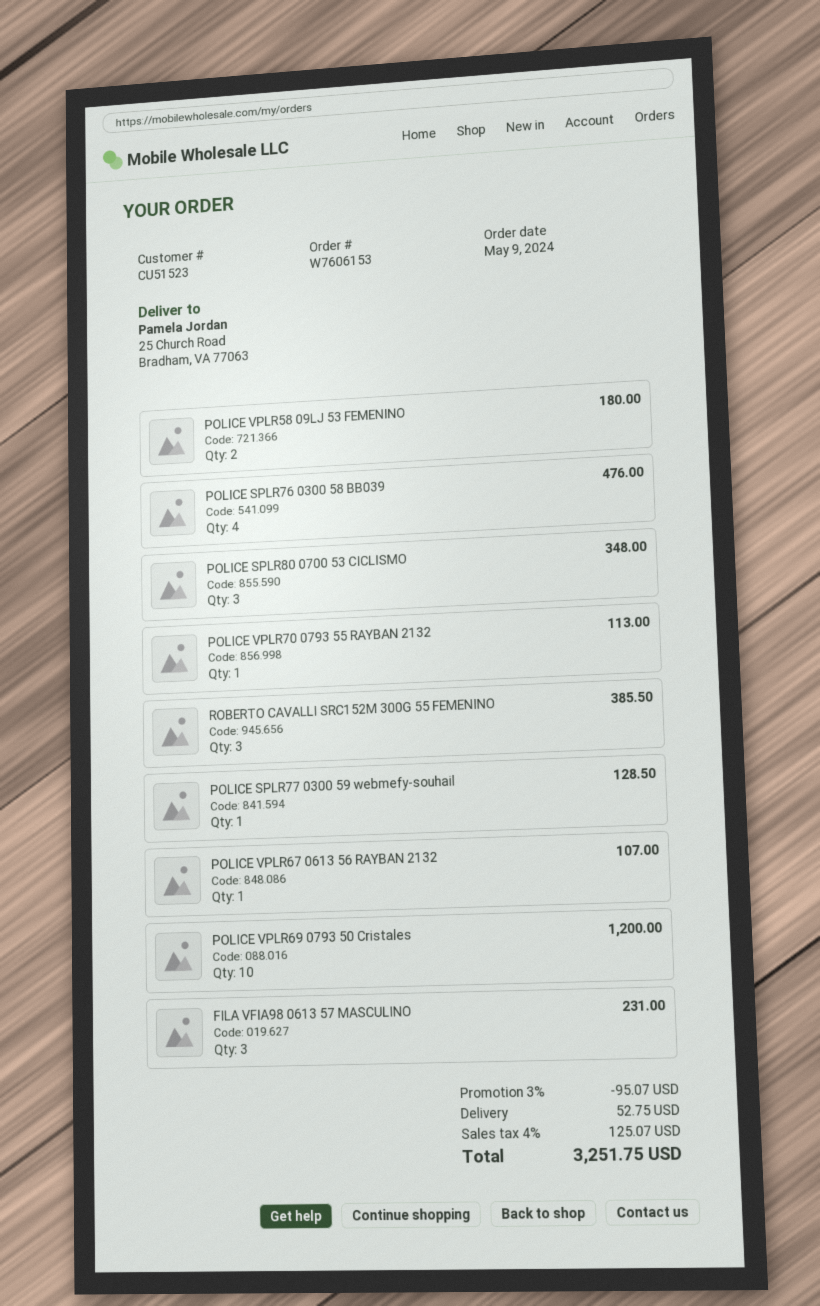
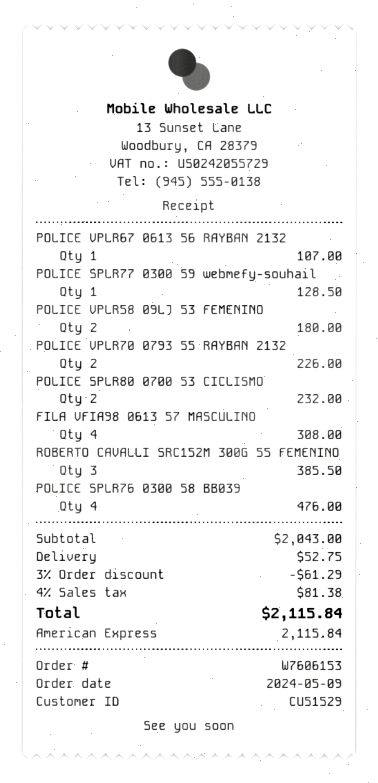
customer number: CU51523 -> CU51529
POLICE SPLR80 0700 53 CICLISMO: 3 for 348.00 -> 2 for 232.00
POLICE VPLR70 0793 55 RAYBAN 2132: 1 for 113.00 -> 2 for 226.00
POLICE VPLR69 0793 50 Cristales: 10 for 1200.00 -> none
FILA VFIA98 0613 57 MASCULINO: 3 for 231.00 -> 4 for 308.00
discount: 3% = 95.07 -> 3% = 61.29
tax: 4% = 125.07 -> 4% = 81.38
total: 3251.75 -> 2115.84

